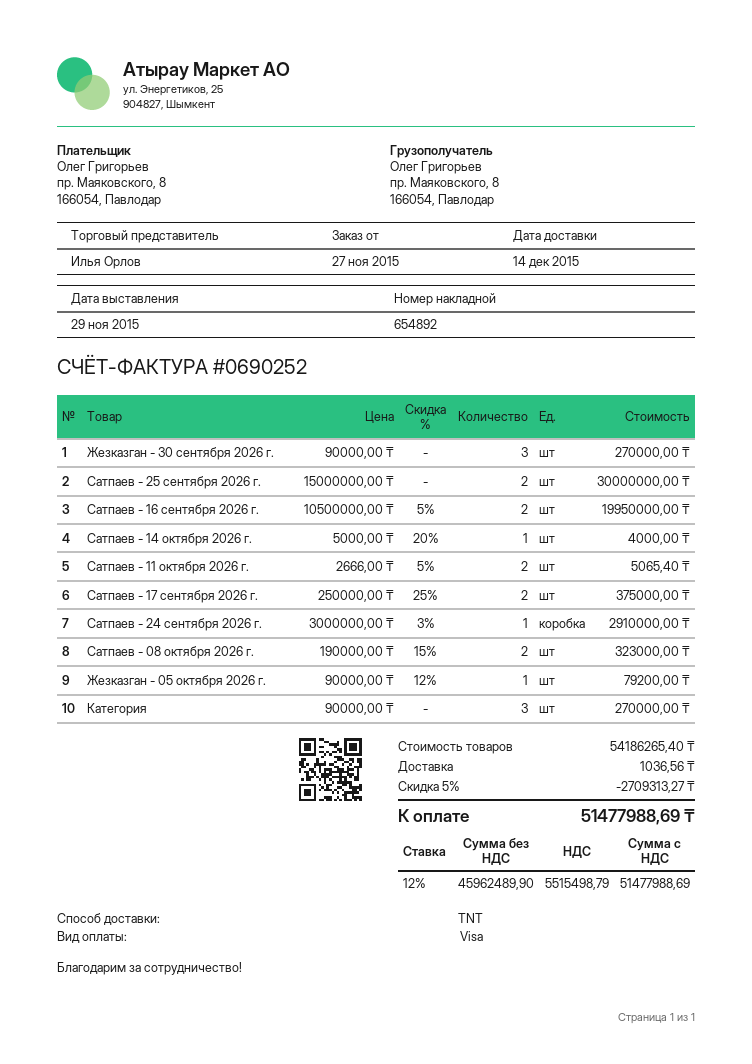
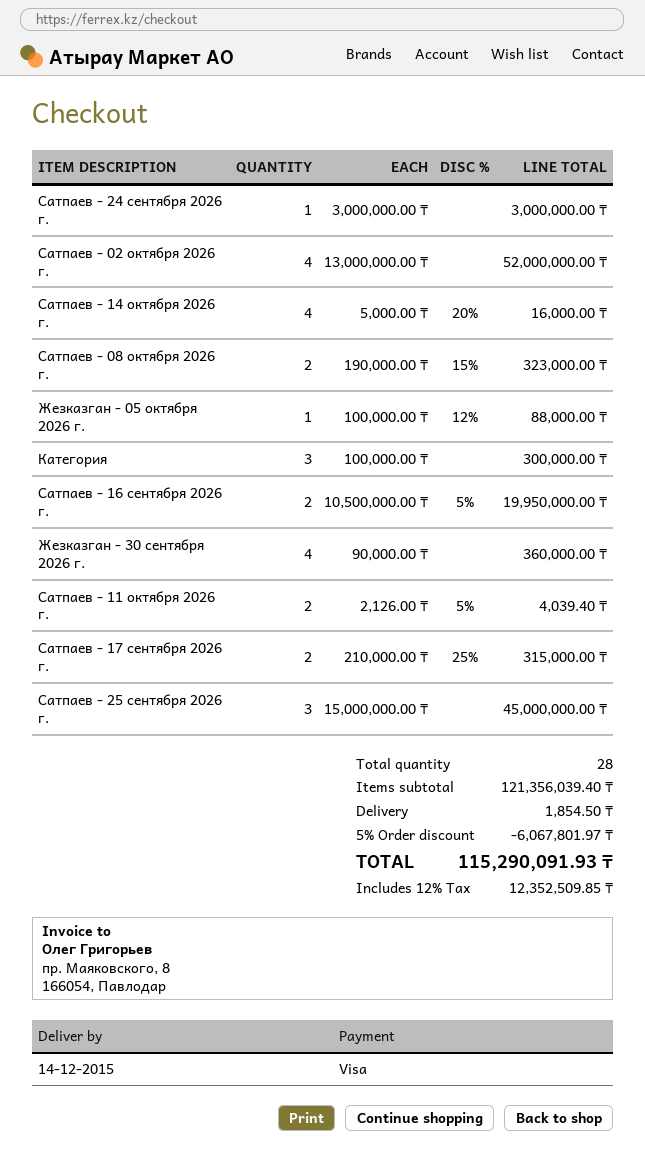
Жезказган - 30 сентября 2026 г.: 3 x 90000.00 = 270000.00 -> 4 x 90000.00 = 360000.00
Сатпаев - 25 сентября 2026 г.: 2 x 15000000.00 = 30000000.00 -> 3 x 15000000.00 = 45000000.00
Сатпаев - 14 октября 2026 г.: 1 x 5000.00 - 20% = 4000.00 -> 4 x 5000.00 - 20% = 16000.00
Сатпаев - 11 октября 2026 г.: 2 x 2666.00 - 5% = 5065.40 -> 2 x 2126.00 - 5% = 4039.40
Сатпаев - 17 сентября 2026 г.: 2 x 250000.00 - 25% = 375000.00 -> 2 x 210000.00 - 25% = 315000.00
Сатпаев - 24 сентября 2026 г.: 1 x 3000000.00 - 3% = 2910000.00 -> 1 x 3000000.00 = 3000000.00
Жезказган - 05 октября 2026 г.: 1 x 90000.00 - 12% = 79200.00 -> 1 x 100000.00 - 12% = 88000.00
Категория: 3 x 90000.00 = 270000.00 -> 3 x 100000.00 = 300000.00
Сатпаев - 02 октября 2026 г.: none -> 4 x 13000000.00 = 52000000.00
subtotal: 54186265.40 -> 121356039.40
discount: 5% = 2709313.27 -> 5% = 6067801.97
shipping: 1036.56 -> 1854.50
tax: 12% = 5515498.79 -> 12% = 12352509.85
total: 51477988.69 -> 115290091.93

